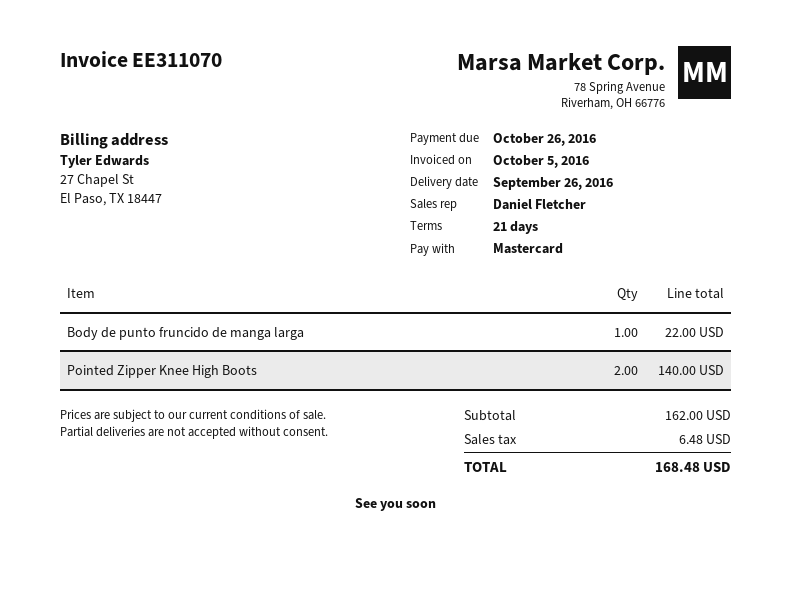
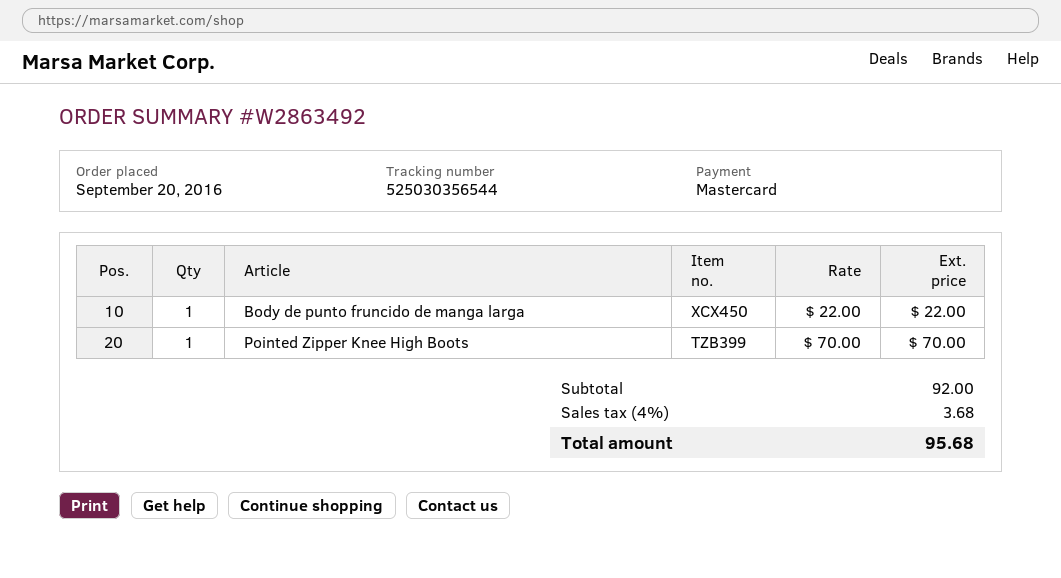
Pointed Zipper Knee High Boots: 2 for 140.00 -> 1 for 70.00
subtotal: 162.00 -> 92.00
tax: 6.48 -> 3.68
total: 168.48 -> 95.68

